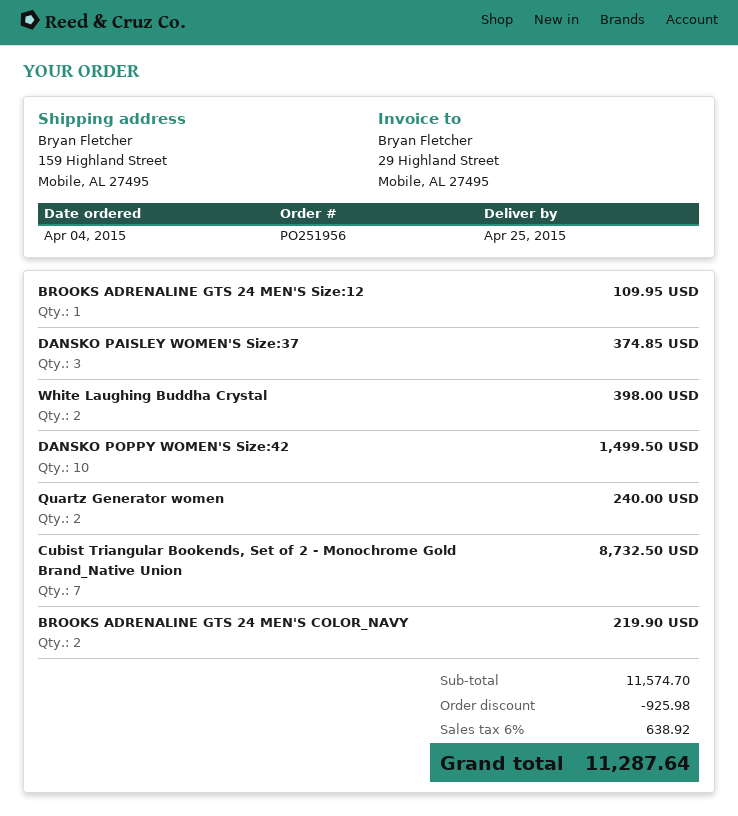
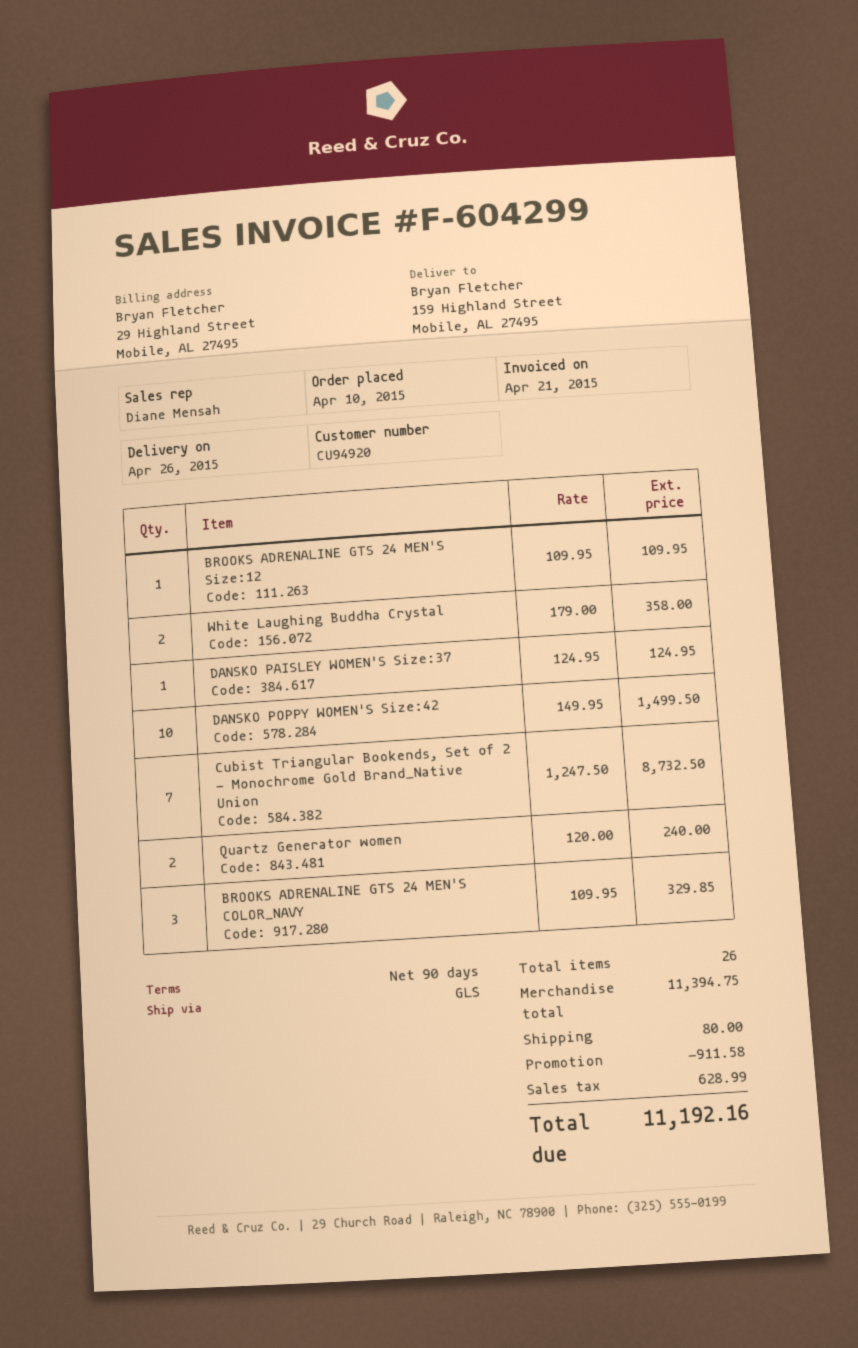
order date: 2015-04-04 -> 2015-04-10
delivery date: 2015-04-25 -> 2015-04-26
DANSKO PAISLEY WOMEN'S Size:37: 3 for 374.85 -> 1 for 124.95
White Laughing Buddha Crystal: 2 for 398.00 -> 2 for 358.00
BROOKS ADRENALINE GTS 24 MEN'S COLOR_NAVY: 2 for 219.90 -> 3 for 329.85
subtotal: 11574.70 -> 11394.75
discount: 925.98 -> 911.58
shipping: none -> 80.00
tax: 638.92 -> 628.99
total: 11287.64 -> 11192.16

